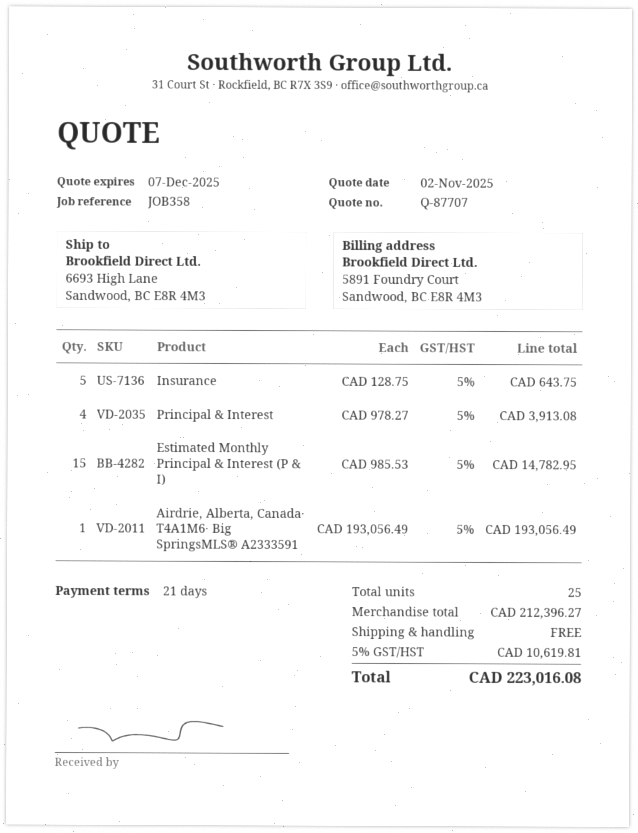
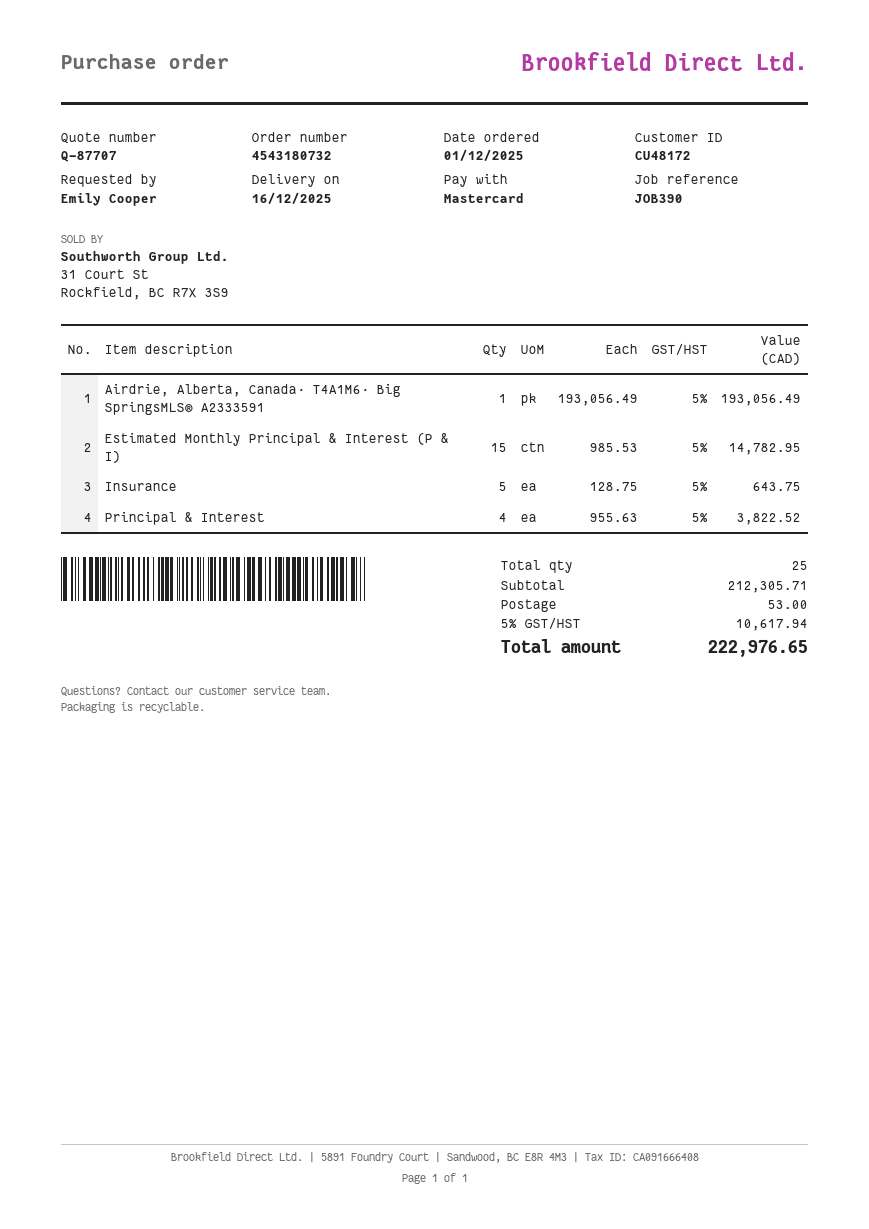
reference: JOB358 -> JOB390
Principal & Interest: 4 x 978.27 = 3913.08 -> 4 x 955.63 = 3822.52
subtotal: 212396.27 -> 212305.71
shipping: 0.00 -> 53.00
tax: 5% = 10619.81 -> 5% = 10617.94
total: 223016.08 -> 222976.65

